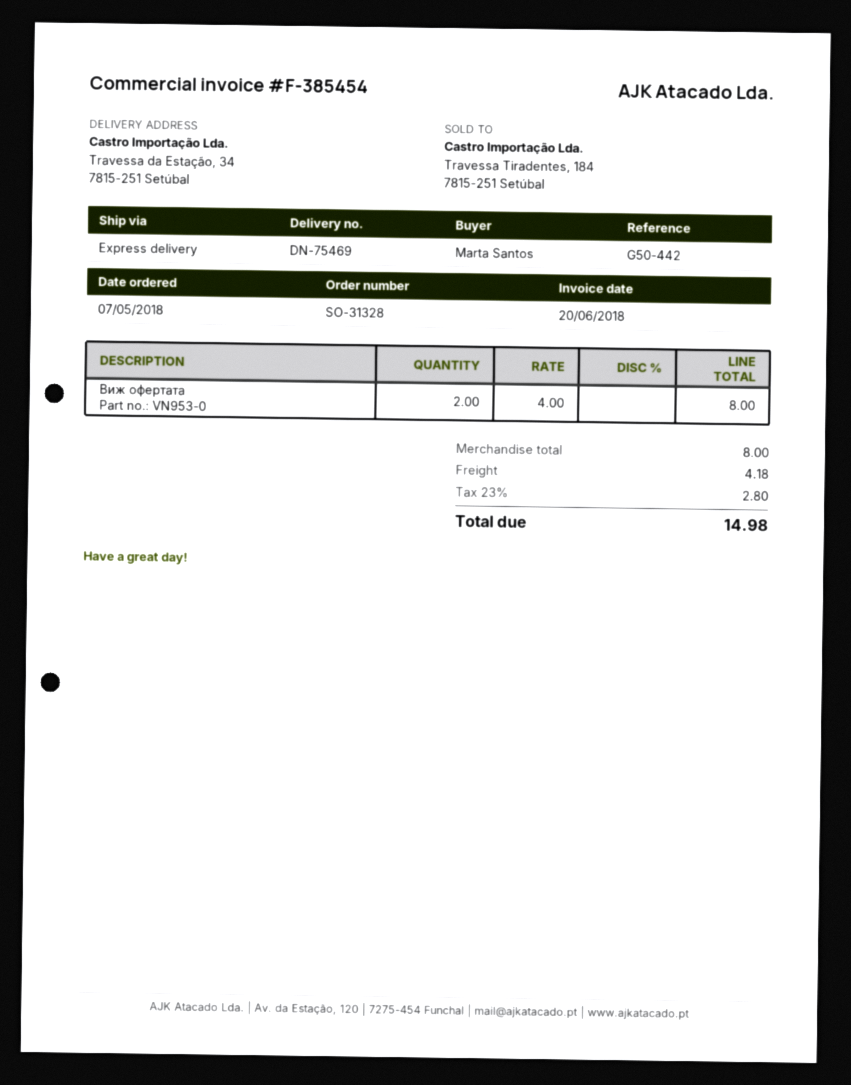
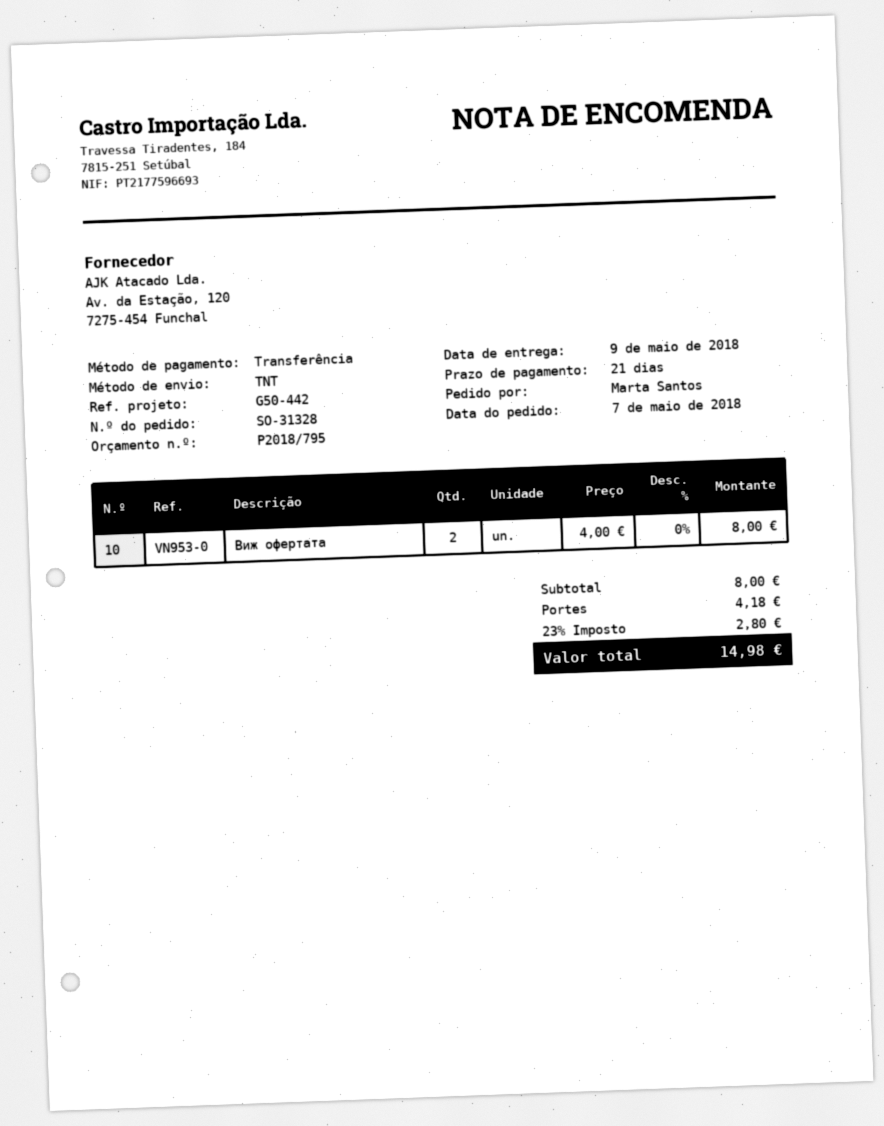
shipping method: express -> TNT

